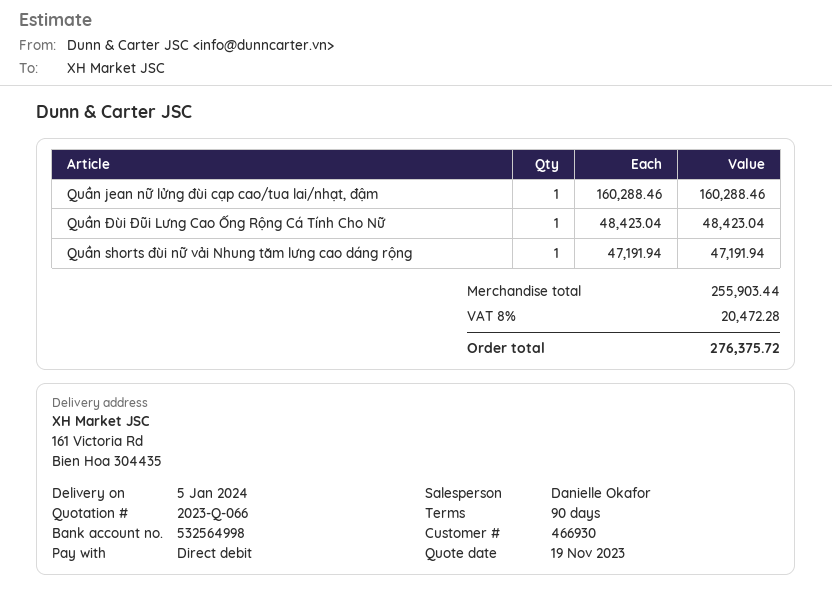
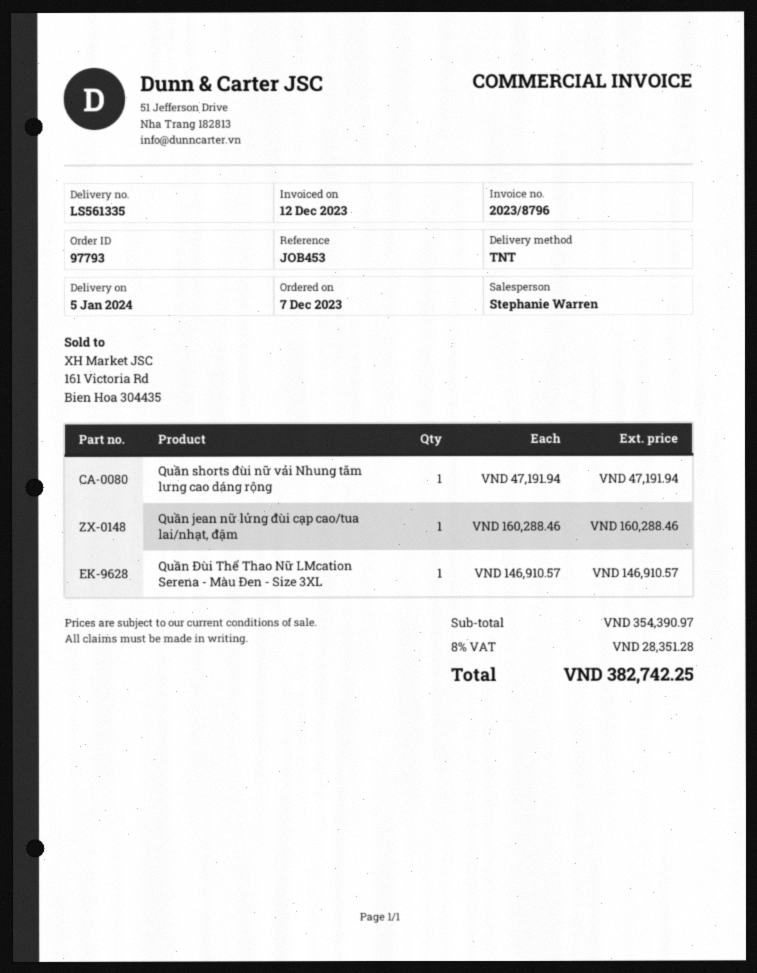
sales rep: Danielle Okafor -> Stephanie Warren
Quần Đùi Đũi Lưng Cao Ống Rộng Cá Tính Cho Nữ: 1 x 48423.04 = 48423.04 -> none
Quần Đùi Thể Thao Nữ LMcation Serena - Màu Đen - Size 3XL: none -> 1 x 146910.57 = 146910.57
subtotal: 255903.44 -> 354390.97
tax: 8% = 20472.28 -> 8% = 28351.28
total: 276375.72 -> 382742.25

